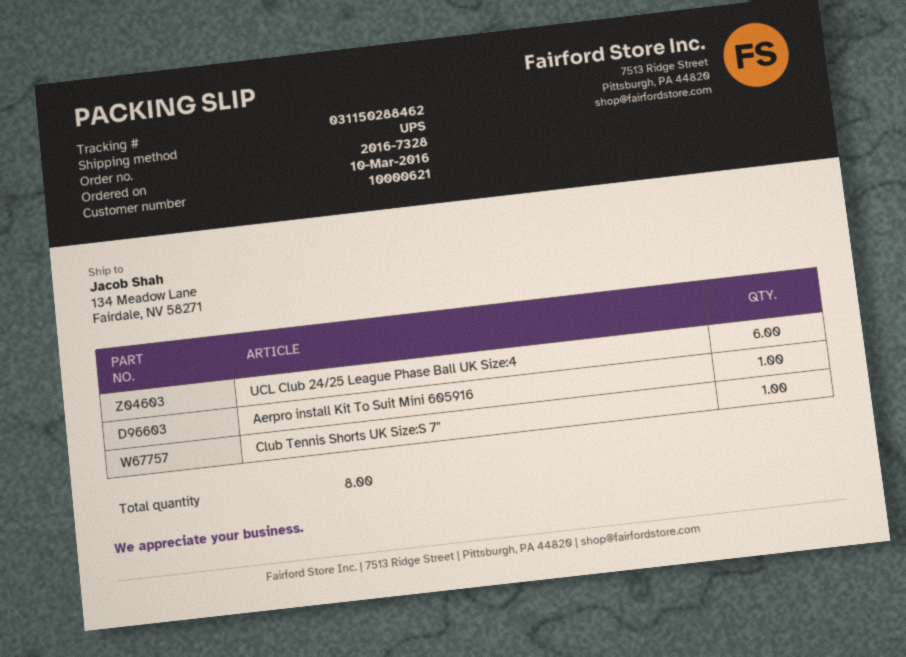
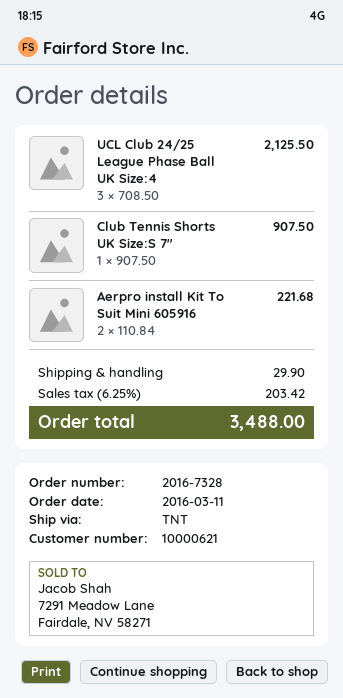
order date: 2016-03-10 -> 2016-03-11
shipping method: UPS -> TNT
UCL Club 24/25 League Phase Ball UK Size:4: 6 -> 3
Aerpro install Kit To Suit Mini 605916: 1 -> 2

